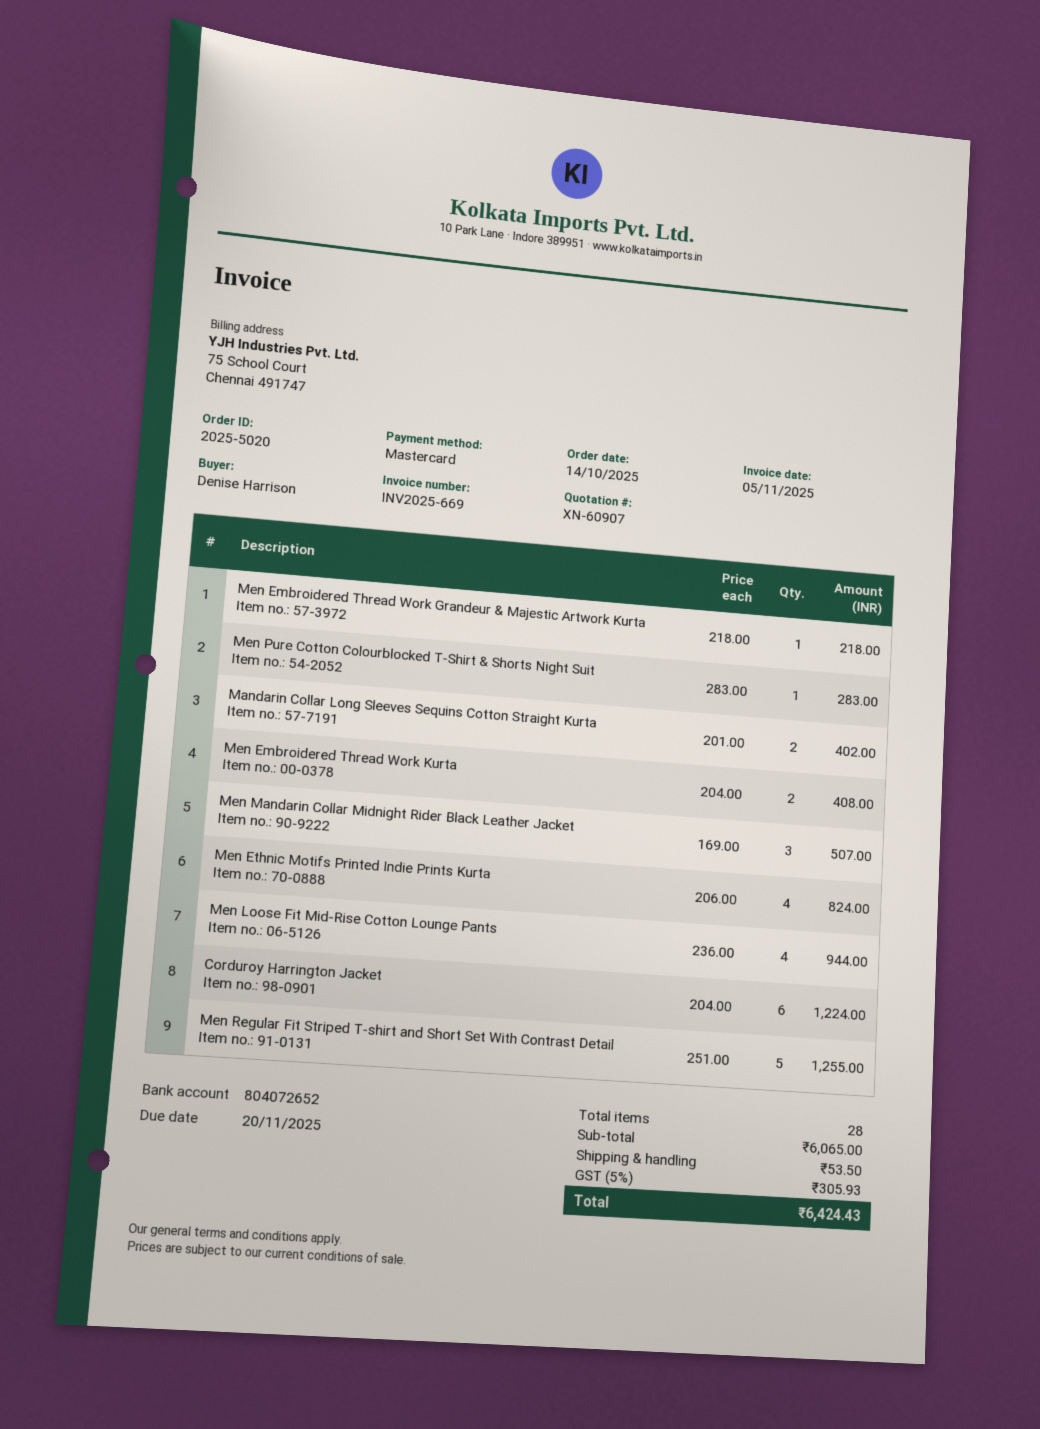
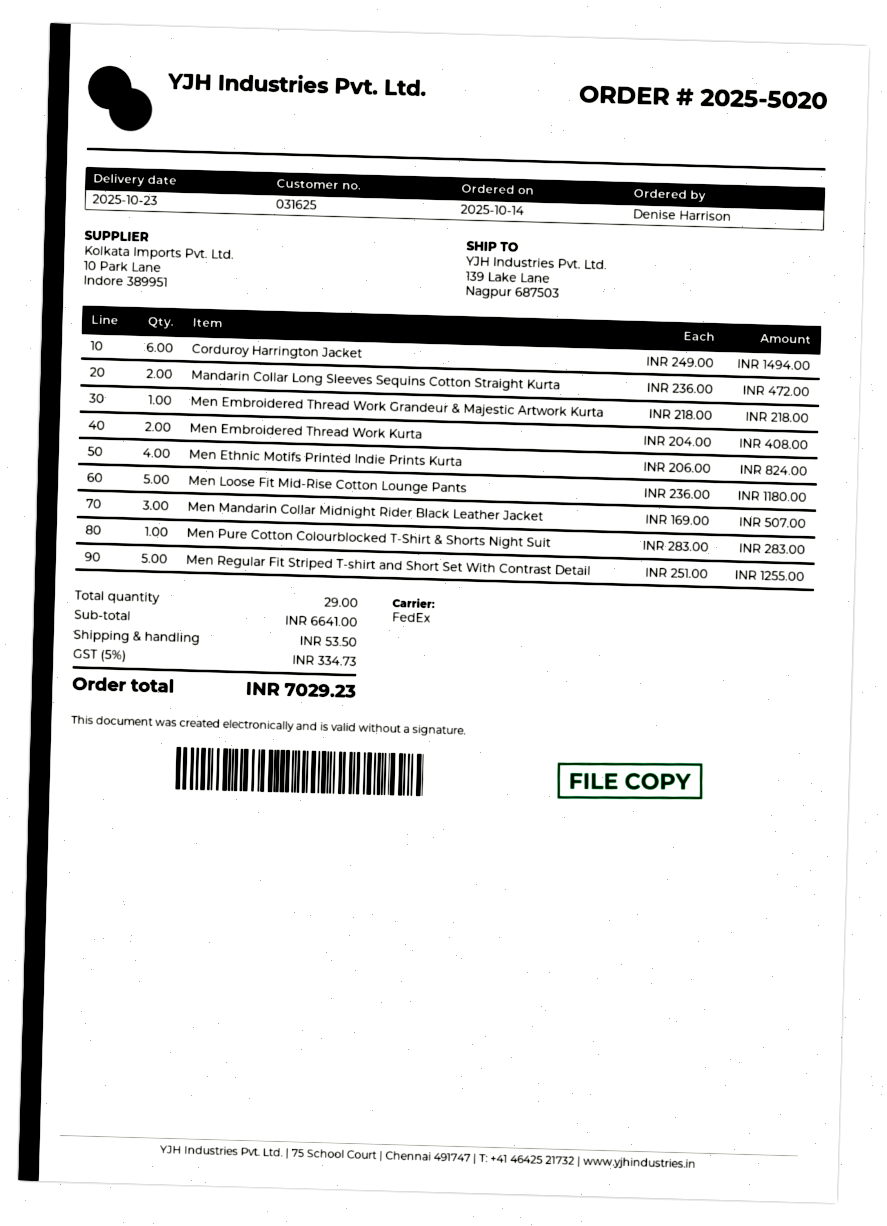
Mandarin Collar Long Sleeves Sequins Cotton Straight Kurta: 2 x 201.00 = 402.00 -> 2 x 236.00 = 472.00
Men Loose Fit Mid-Rise Cotton Lounge Pants: 4 x 236.00 = 944.00 -> 5 x 236.00 = 1180.00
Corduroy Harrington Jacket: 6 x 204.00 = 1224.00 -> 6 x 249.00 = 1494.00
total quantity: 28 -> 29
subtotal: 6065.00 -> 6641.00
tax: 5% = 305.93 -> 5% = 334.73
total: 6424.43 -> 7029.23

